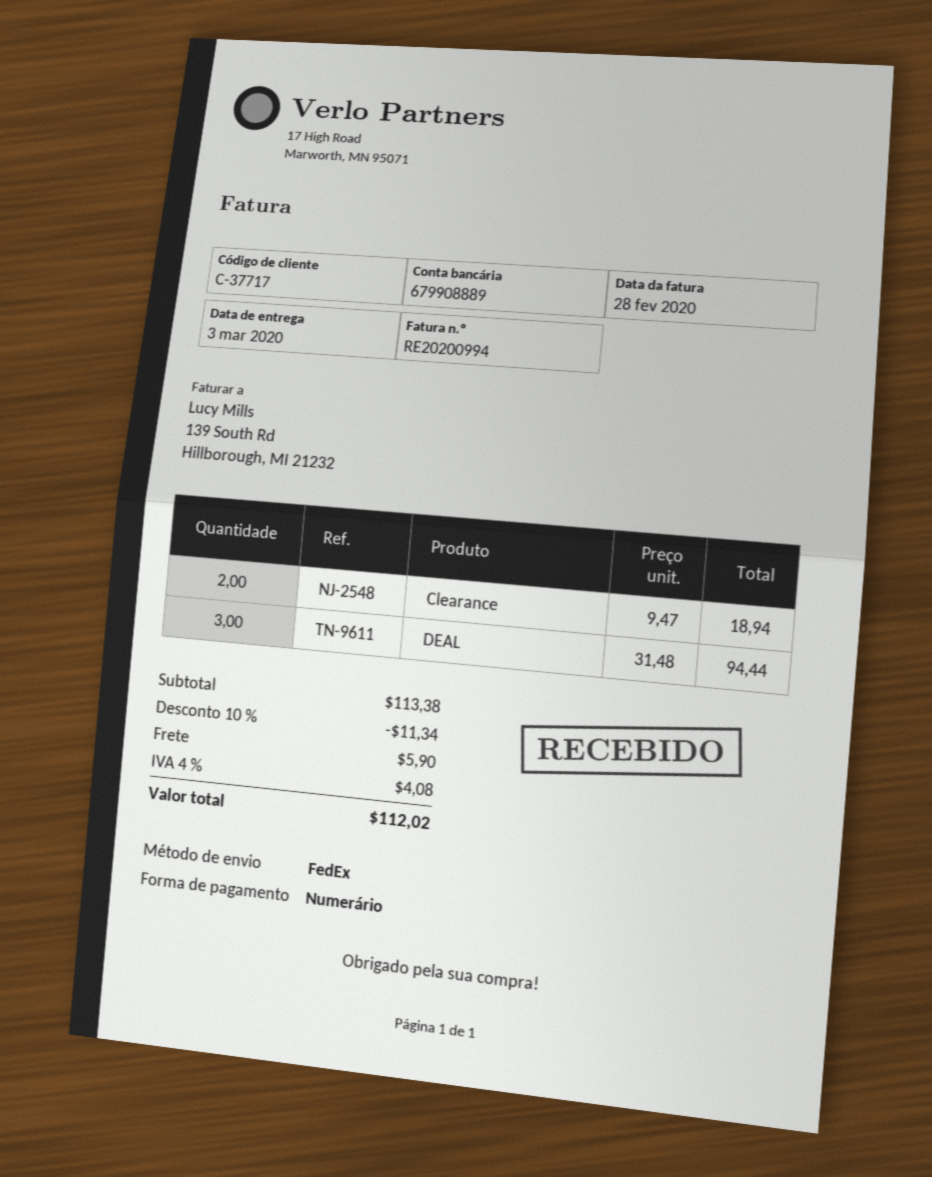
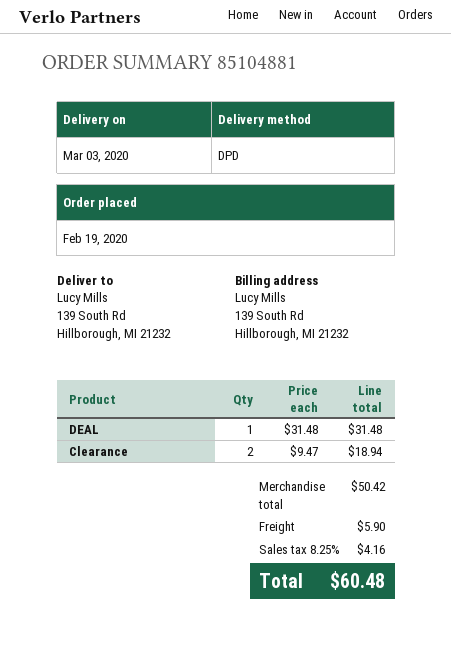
shipping method: FedEx -> DPD
DEAL: 3 x 31.48 = 94.44 -> 1 x 31.48 = 31.48
subtotal: 113.38 -> 50.42
discount: 10% = 11.34 -> none
tax: 4% = 4.08 -> 8.25% = 4.16
total: 112.02 -> 60.48

